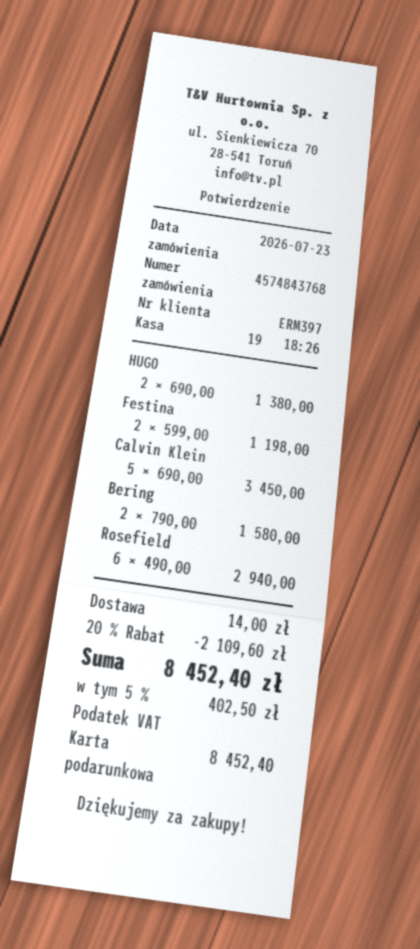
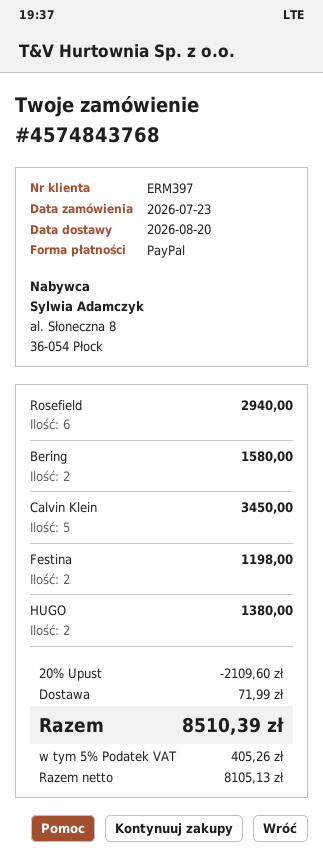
payment method: gift card -> PayPal
shipping: 14.00 -> 71.99
tax: 5% = 402.50 -> 5% = 405.26
total: 8452.40 -> 8510.39

